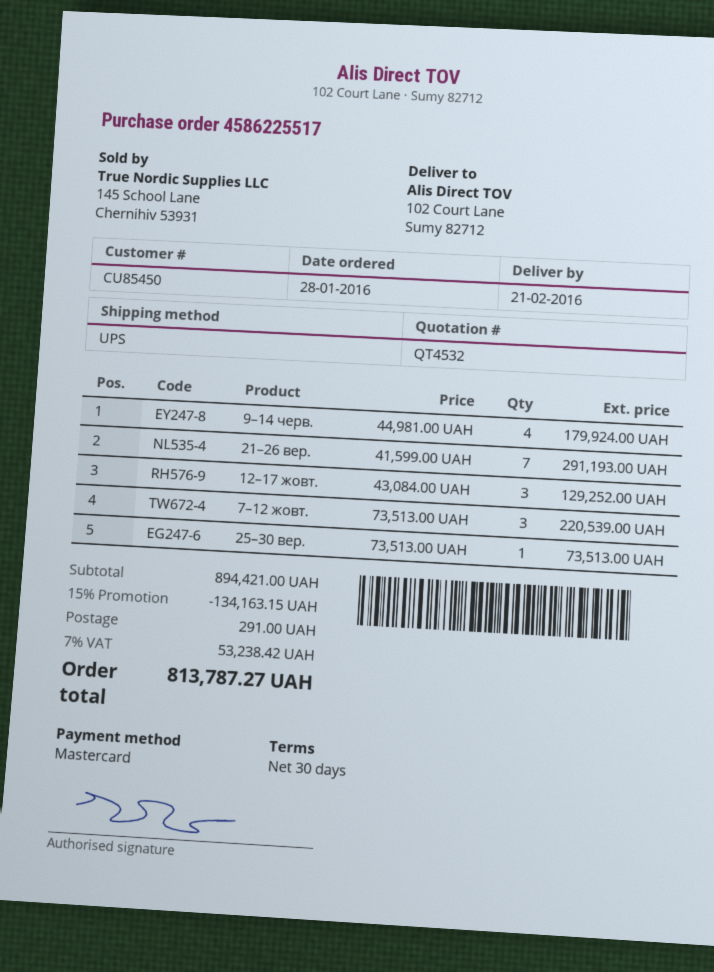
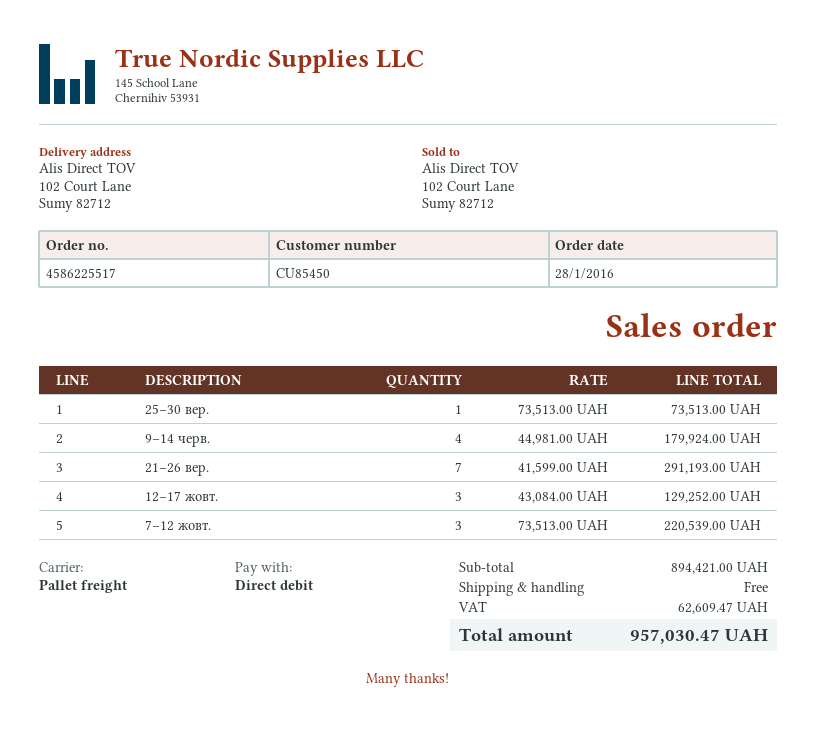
payment method: Mastercard -> direct debit
shipping method: UPS -> pallet freight
discount: 15% = 134163.15 -> none
shipping: 291.00 -> 0.00
tax: 53238.42 -> 62609.47
total: 813787.27 -> 957030.47

